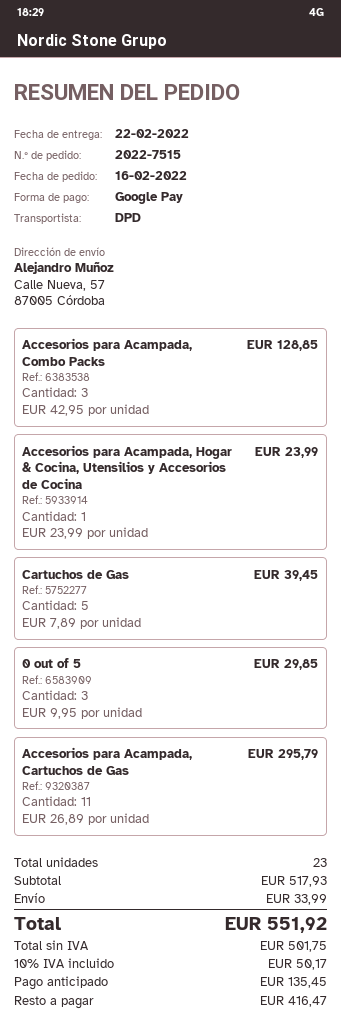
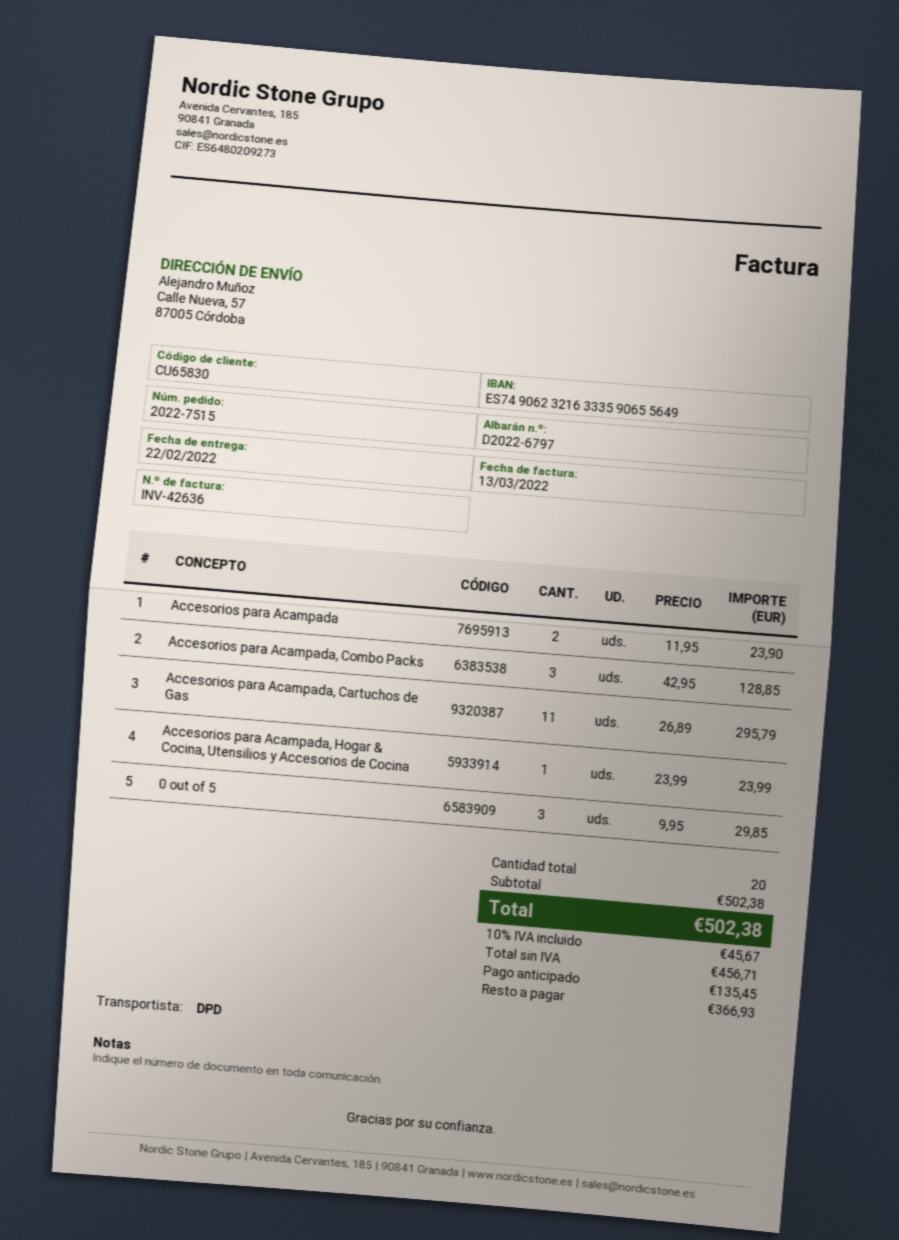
Cartuchos de Gas: 5 x 7.89 = 39.45 -> none
Accesorios para Acampada: none -> 2 x 11.95 = 23.90
total quantity: 23 -> 20
subtotal: 517.93 -> 502.38
shipping: 33.99 -> none
net: 501.75 -> 456.71
tax: 10% = 50.17 -> 10% = 45.67
total: 551.92 -> 502.38
balance: 416.47 -> 366.93

